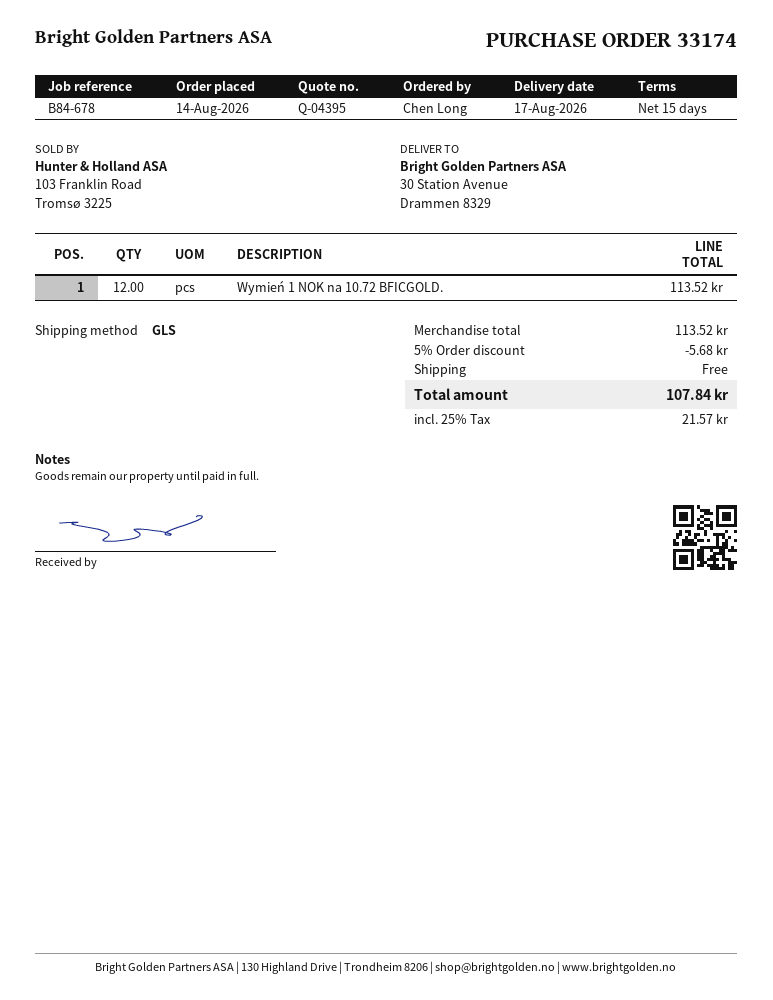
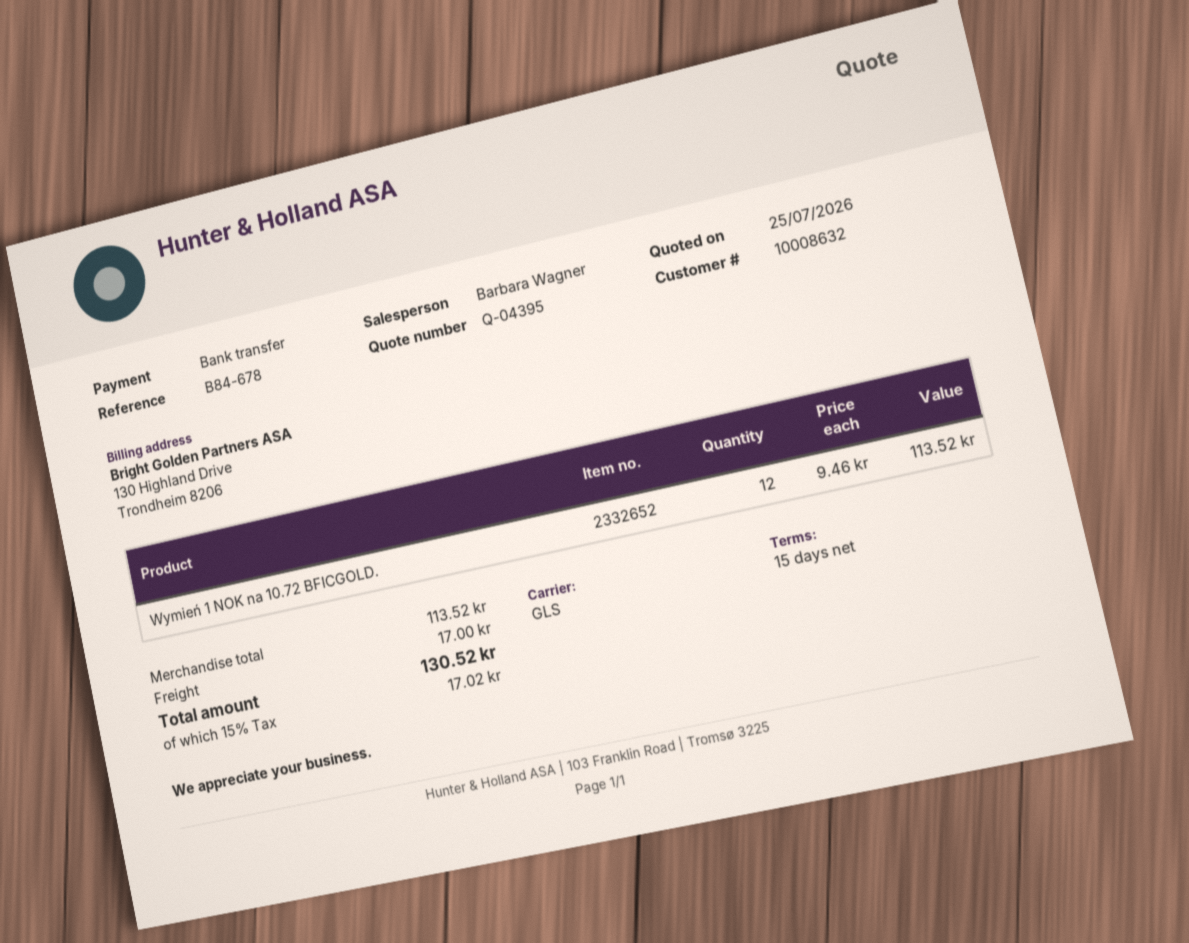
discount: 5% = 5.68 -> none
shipping: 0.00 -> 17.00
tax: 25% = 21.57 -> 15% = 17.02
total: 107.84 -> 130.52

